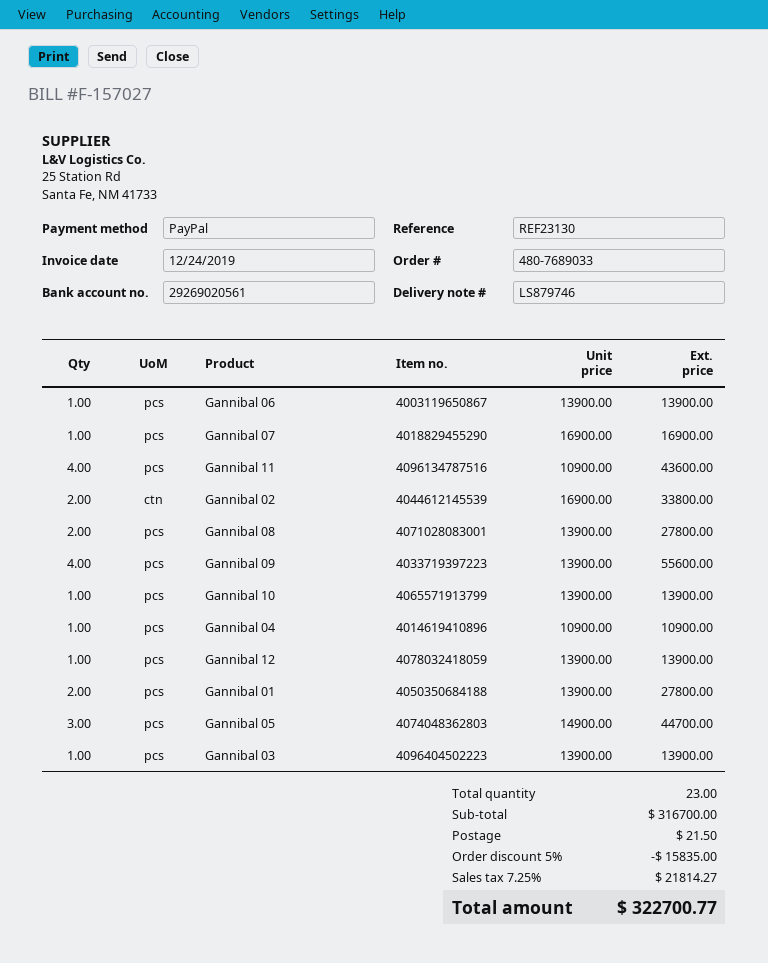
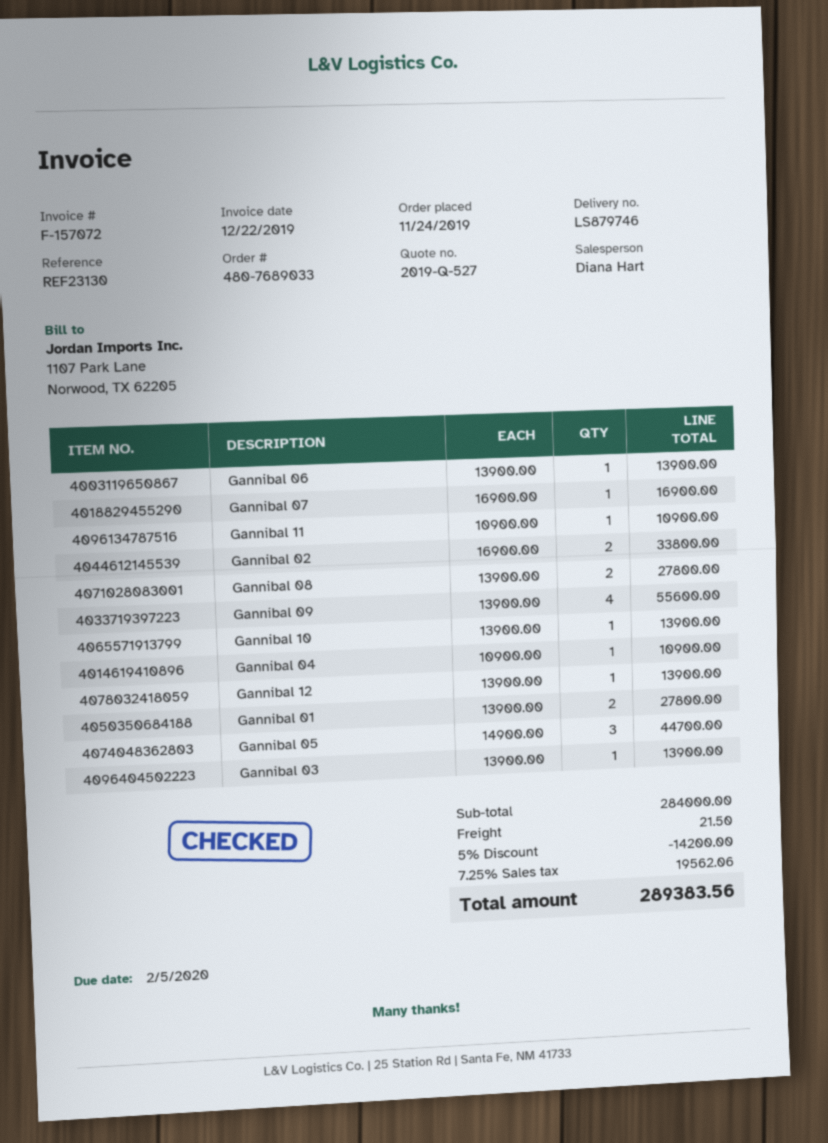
invoice number: F-157027 -> F-157072
invoice date: 2019-12-24 -> 2019-12-22
Gannibal 11: 4 x 10900.00 = 43600.00 -> 1 x 10900.00 = 10900.00
subtotal: 316700.00 -> 284000.00
discount: 5% = 15835.00 -> 5% = 14200.00
tax: 7.25% = 21814.27 -> 7.25% = 19562.06
total: 322700.77 -> 289383.56

